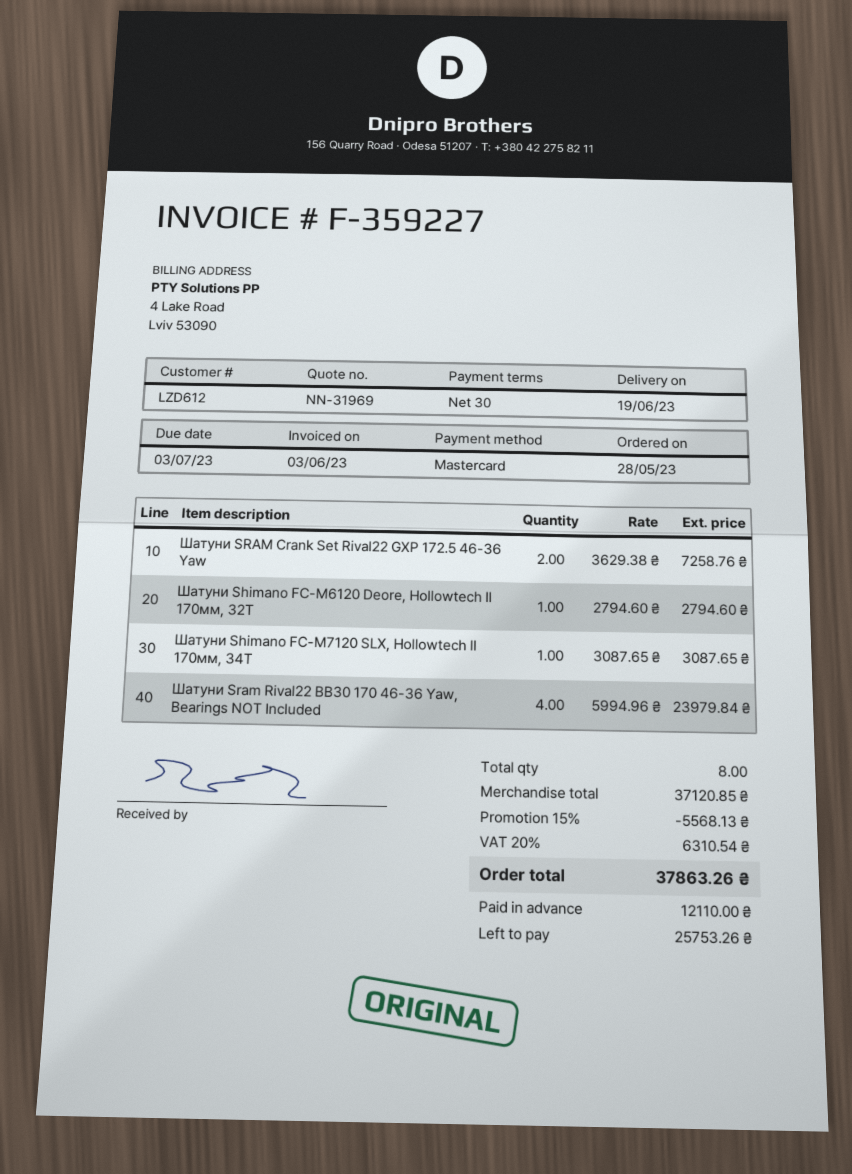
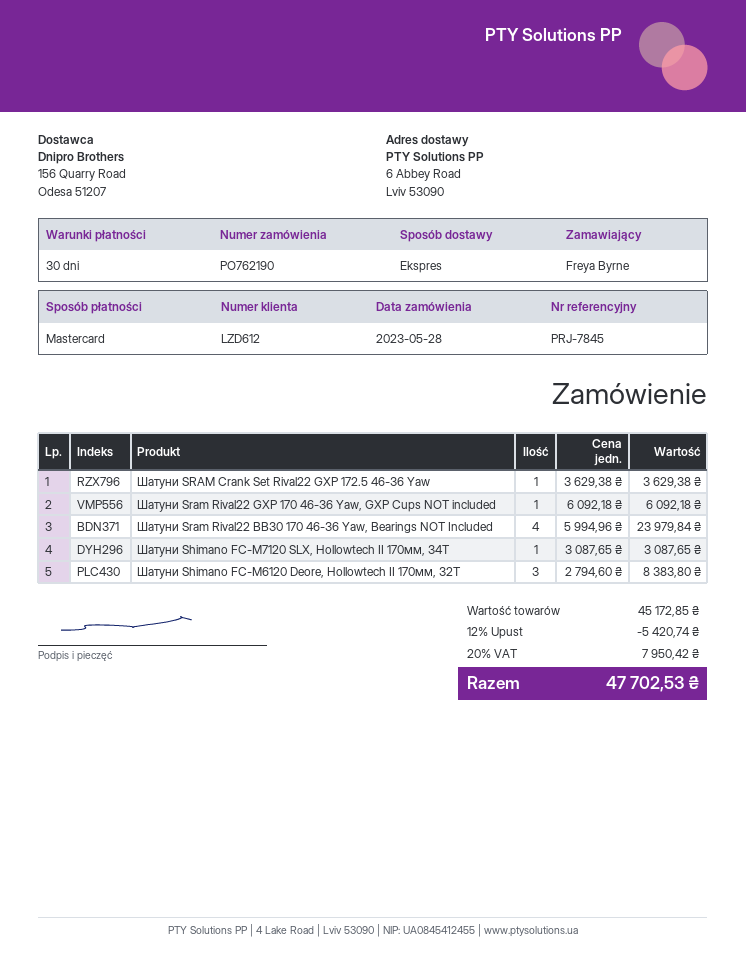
Шатуни SRAM Crank Set Rival22 GXP 172.5 46-36 Yaw: 2 x 3629.38 = 7258.76 -> 1 x 3629.38 = 3629.38
Шатуни Shimano FC-M6120 Deore, Hollowtech II 170мм, 32Т: 1 x 2794.60 = 2794.60 -> 3 x 2794.60 = 8383.80
Шатуни Sram Rival22 GXP 170 46-36 Yaw, GXP Cups NOT included: none -> 1 x 6092.18 = 6092.18
subtotal: 37120.85 -> 45172.85
discount: 15% = 5568.13 -> 12% = 5420.74
tax: 20% = 6310.54 -> 20% = 7950.42
total: 37863.26 -> 47702.53

